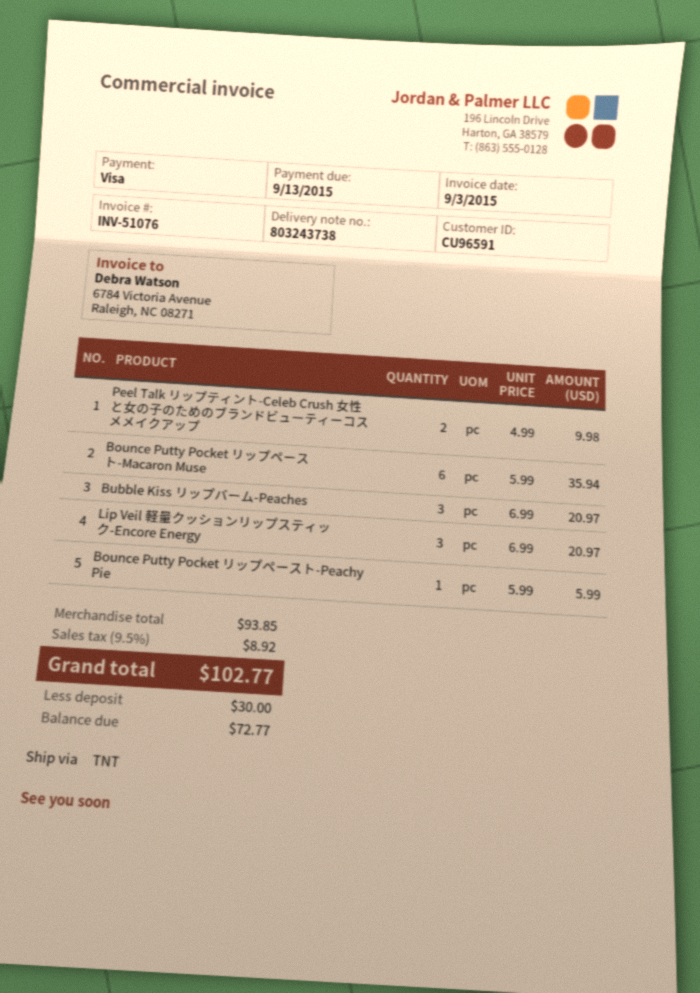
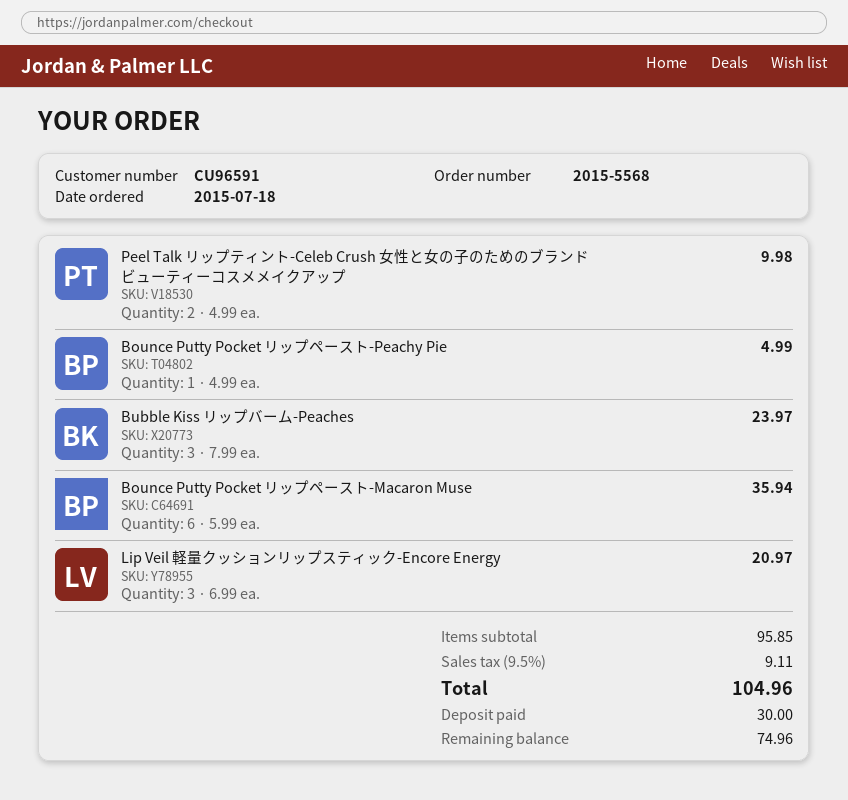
Bubble Kiss リップバーム-Peaches: 3 x 6.99 = 20.97 -> 3 x 7.99 = 23.97
Bounce Putty Pocket リップペースト-Peachy Pie: 1 x 5.99 = 5.99 -> 1 x 4.99 = 4.99
subtotal: 93.85 -> 95.85
tax: 9.5% = 8.92 -> 9.5% = 9.11
total: 102.77 -> 104.96
balance: 72.77 -> 74.96

